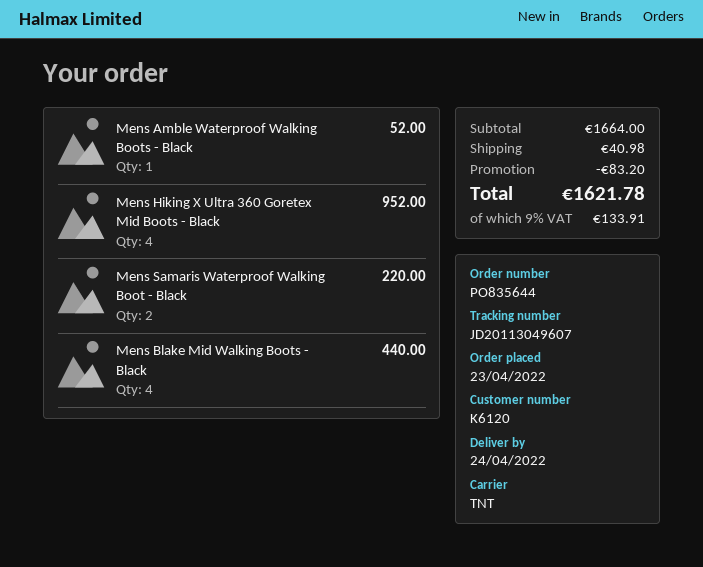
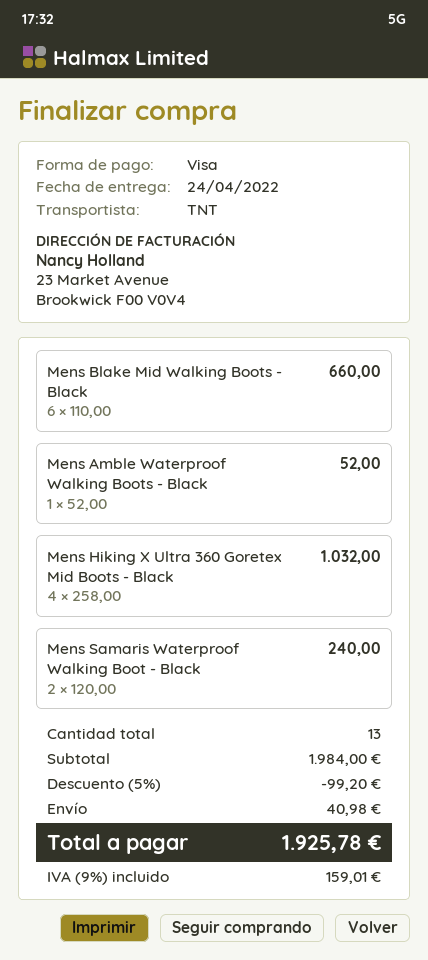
Mens Hiking X Ultra 360 Goretex Mid Boots - Black: 4 for 952.00 -> 4 for 1032.00
Mens Samaris Waterproof Walking Boot - Black: 2 for 220.00 -> 2 for 240.00
Mens Blake Mid Walking Boots - Black: 4 for 440.00 -> 6 for 660.00
subtotal: 1664.00 -> 1984.00
discount: 83.20 -> 99.20
tax: 9% = 133.91 -> 9% = 159.01
total: 1621.78 -> 1925.78

